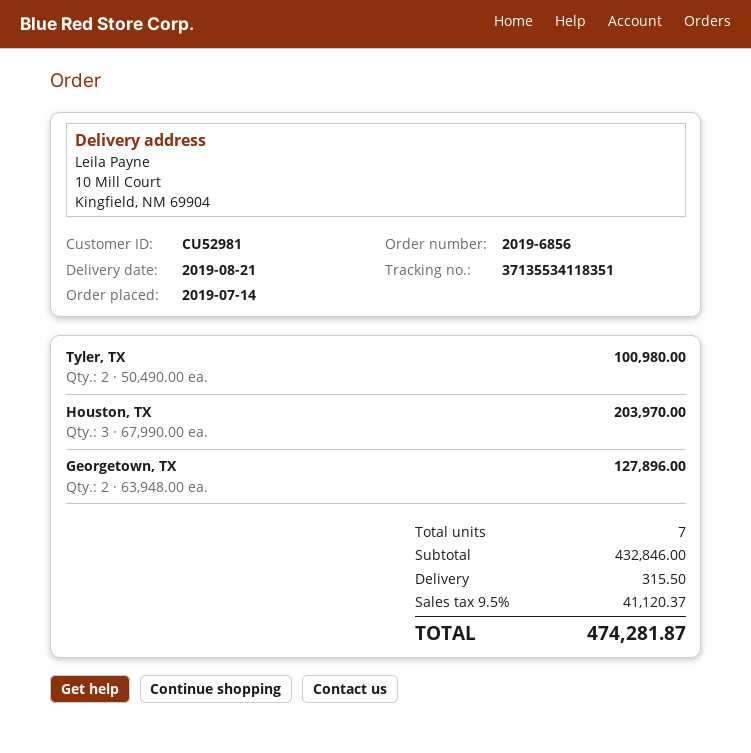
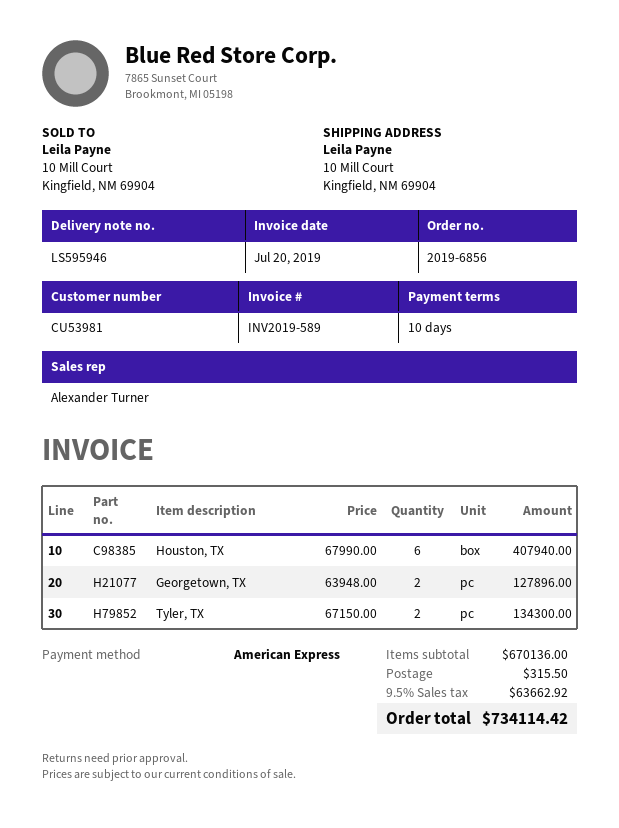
customer number: CU52981 -> CU53981
Tyler, TX: 2 x 50490.00 = 100980.00 -> 2 x 67150.00 = 134300.00
Houston, TX: 3 x 67990.00 = 203970.00 -> 6 x 67990.00 = 407940.00
subtotal: 432846.00 -> 670136.00
tax: 9.5% = 41120.37 -> 9.5% = 63662.92
total: 474281.87 -> 734114.42

